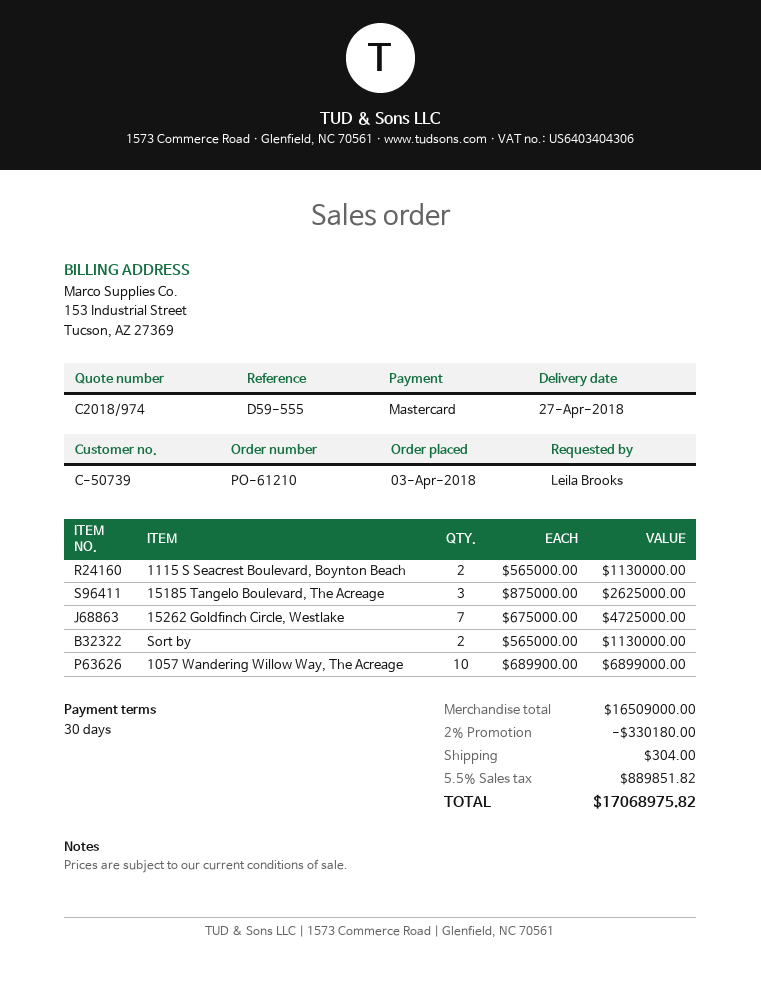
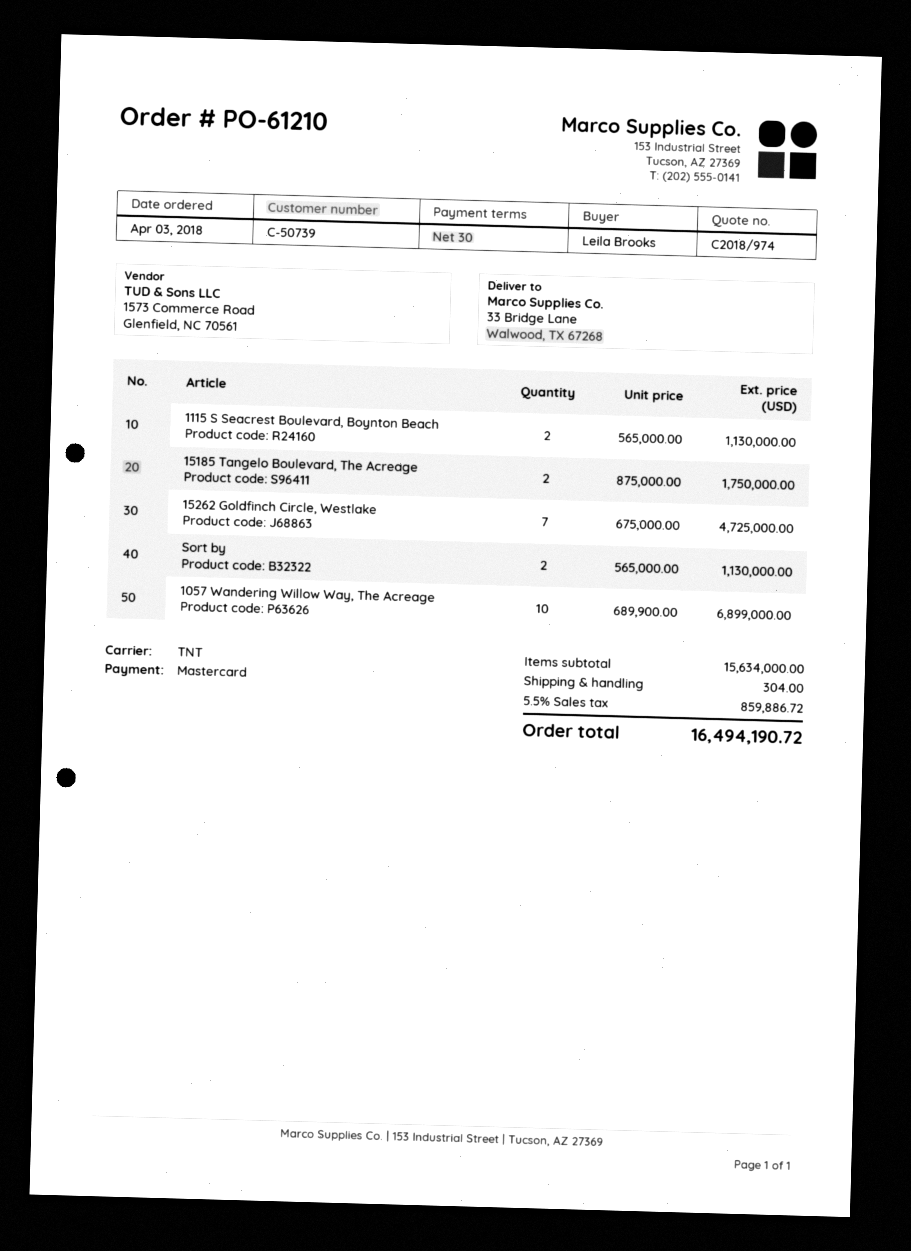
15185 Tangelo Boulevard, The Acreage: 3 x 875000.00 = 2625000.00 -> 2 x 875000.00 = 1750000.00
subtotal: 16509000.00 -> 15634000.00
discount: 2% = 330180.00 -> none
tax: 5.5% = 889851.82 -> 5.5% = 859886.72
total: 17068975.82 -> 16494190.72

